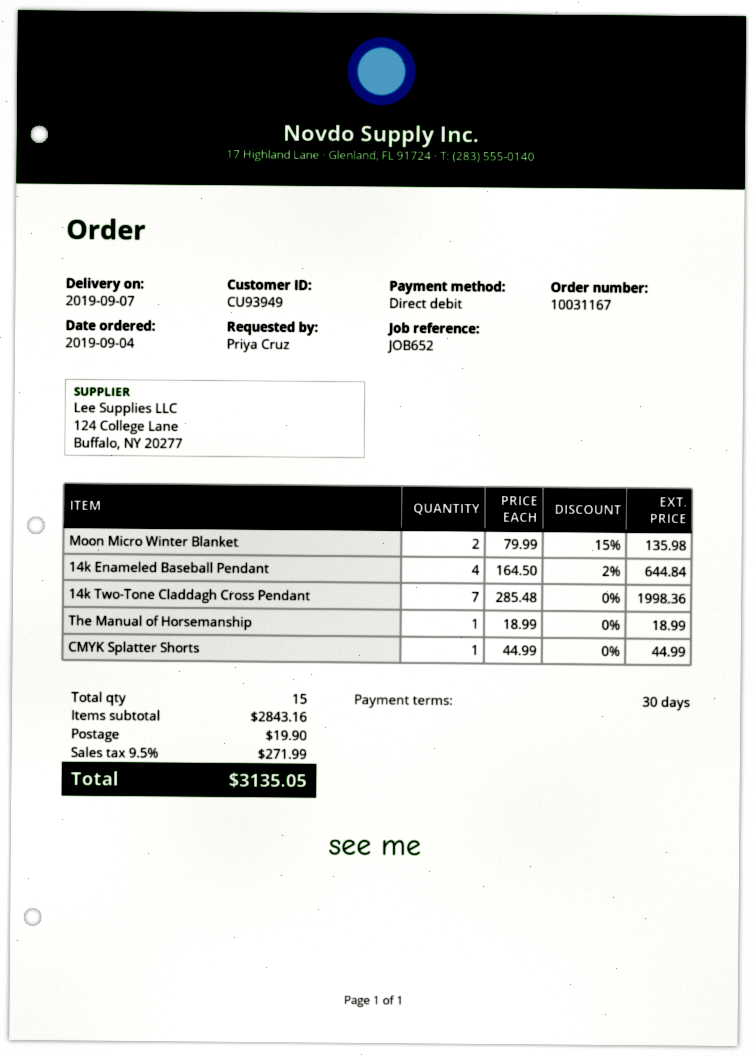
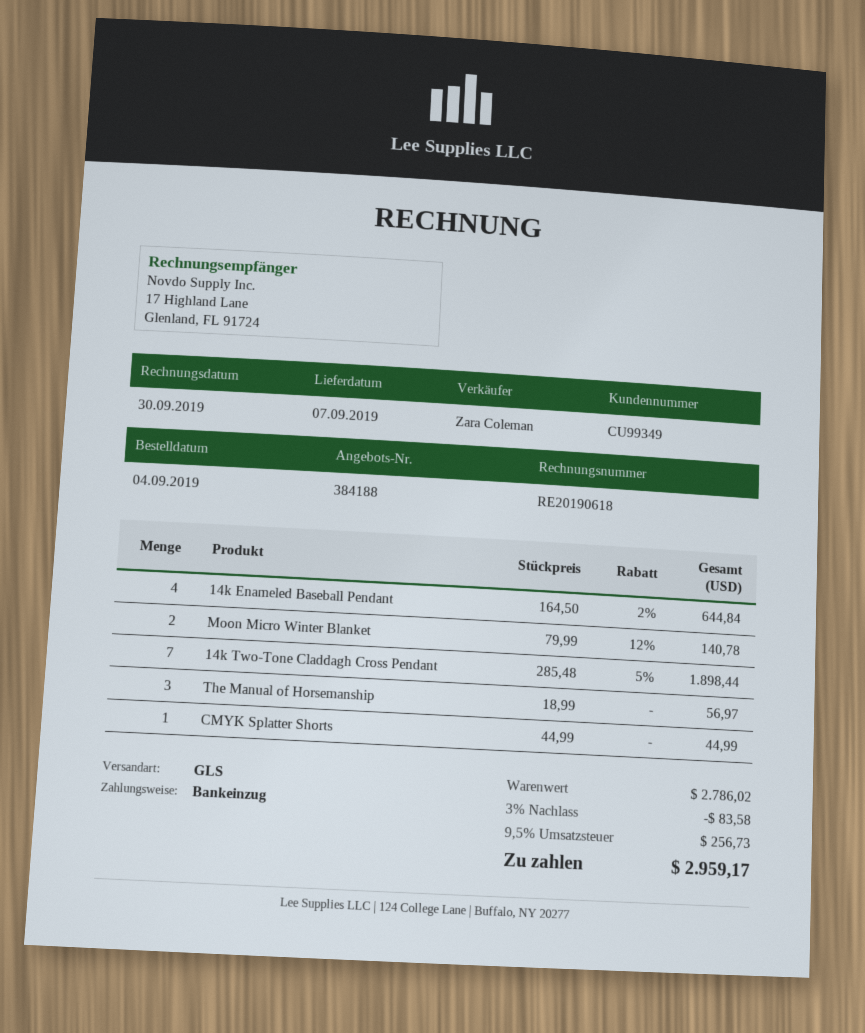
customer number: CU93949 -> CU99349
Moon Micro Winter Blanket: 2 x 79.99 - 15% = 135.98 -> 2 x 79.99 - 12% = 140.78
14k Two-Tone Claddagh Cross Pendant: 7 x 285.48 = 1998.36 -> 7 x 285.48 - 5% = 1898.44
The Manual of Horsemanship: 1 x 18.99 = 18.99 -> 3 x 18.99 = 56.97
subtotal: 2843.16 -> 2786.02
discount: none -> 3% = 83.58
shipping: 19.90 -> none
tax: 9.5% = 271.99 -> 9.5% = 256.73
total: 3135.05 -> 2959.17

